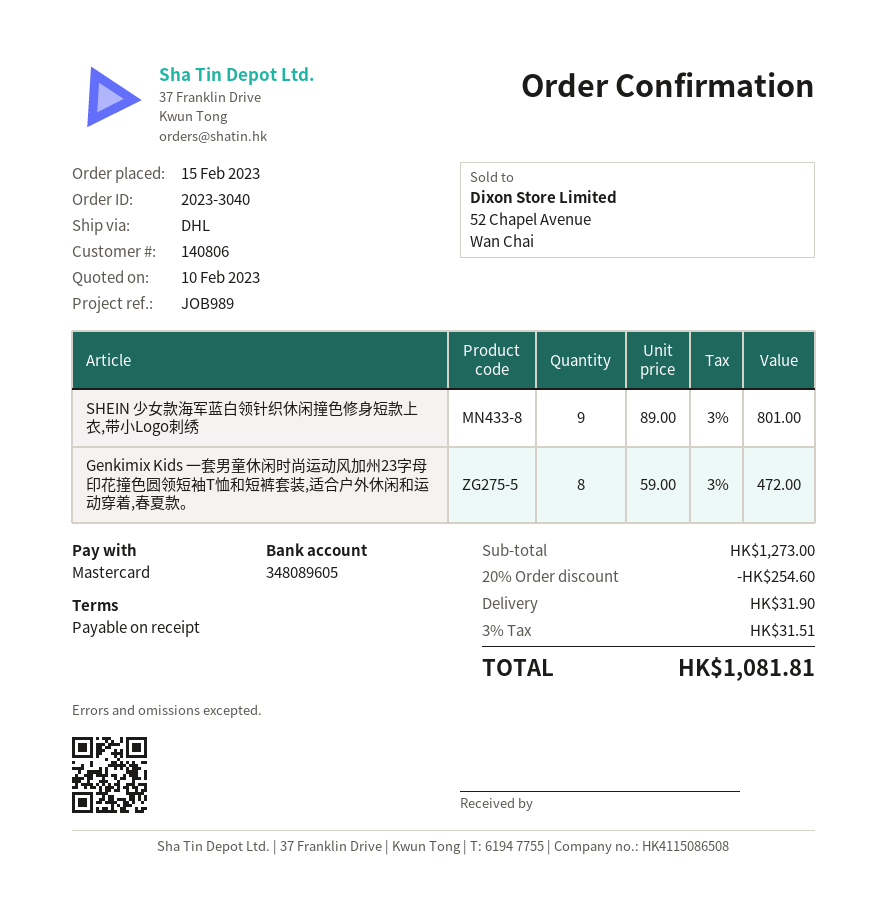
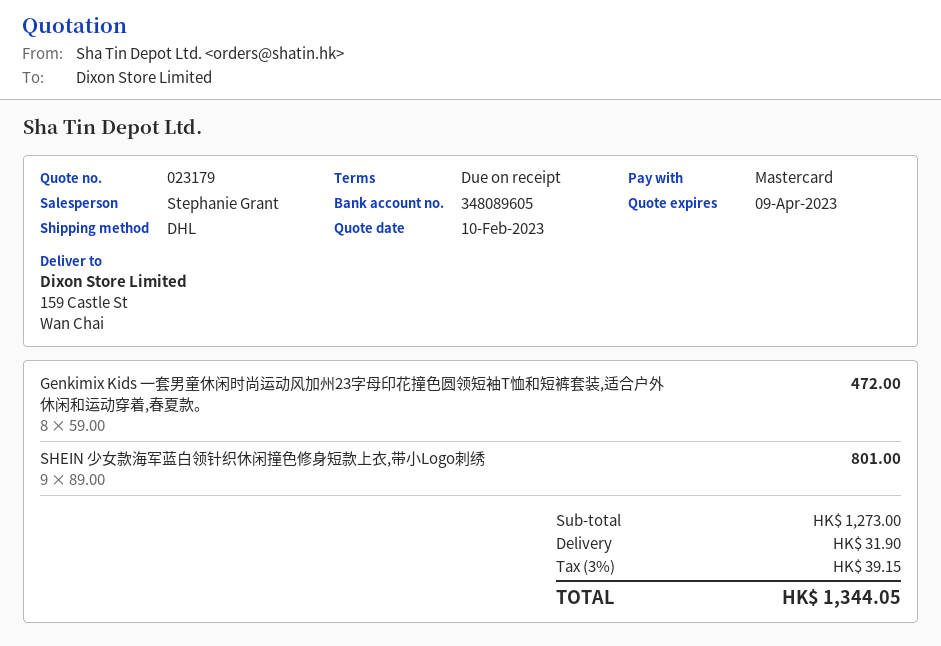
discount: 20% = 254.60 -> none
tax: 3% = 31.51 -> 3% = 39.15
total: 1081.81 -> 1344.05

